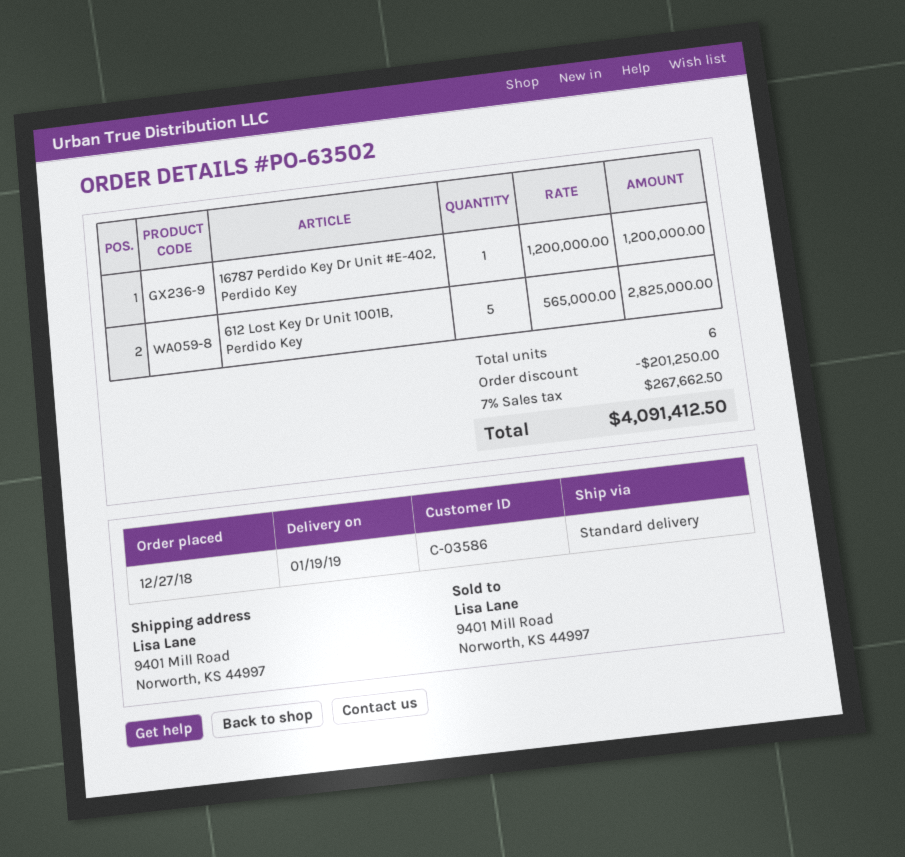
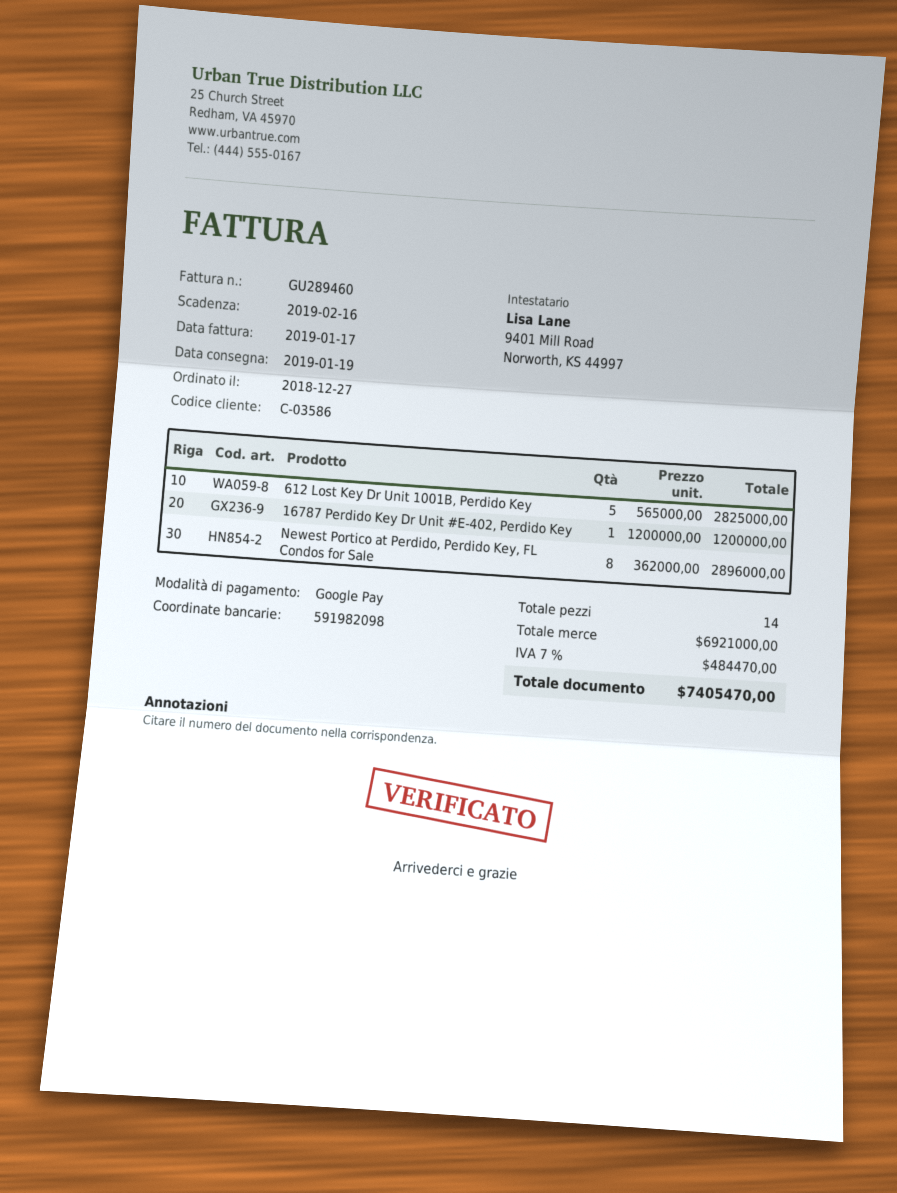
Newest Portico at Perdido, Perdido Key, FL Condos for Sale: none -> 8 x 362000.00 = 2896000.00
total quantity: 6 -> 14
discount: 201250.00 -> none
tax: 7% = 267662.50 -> 7% = 484470.00
total: 4091412.50 -> 7405470.00

